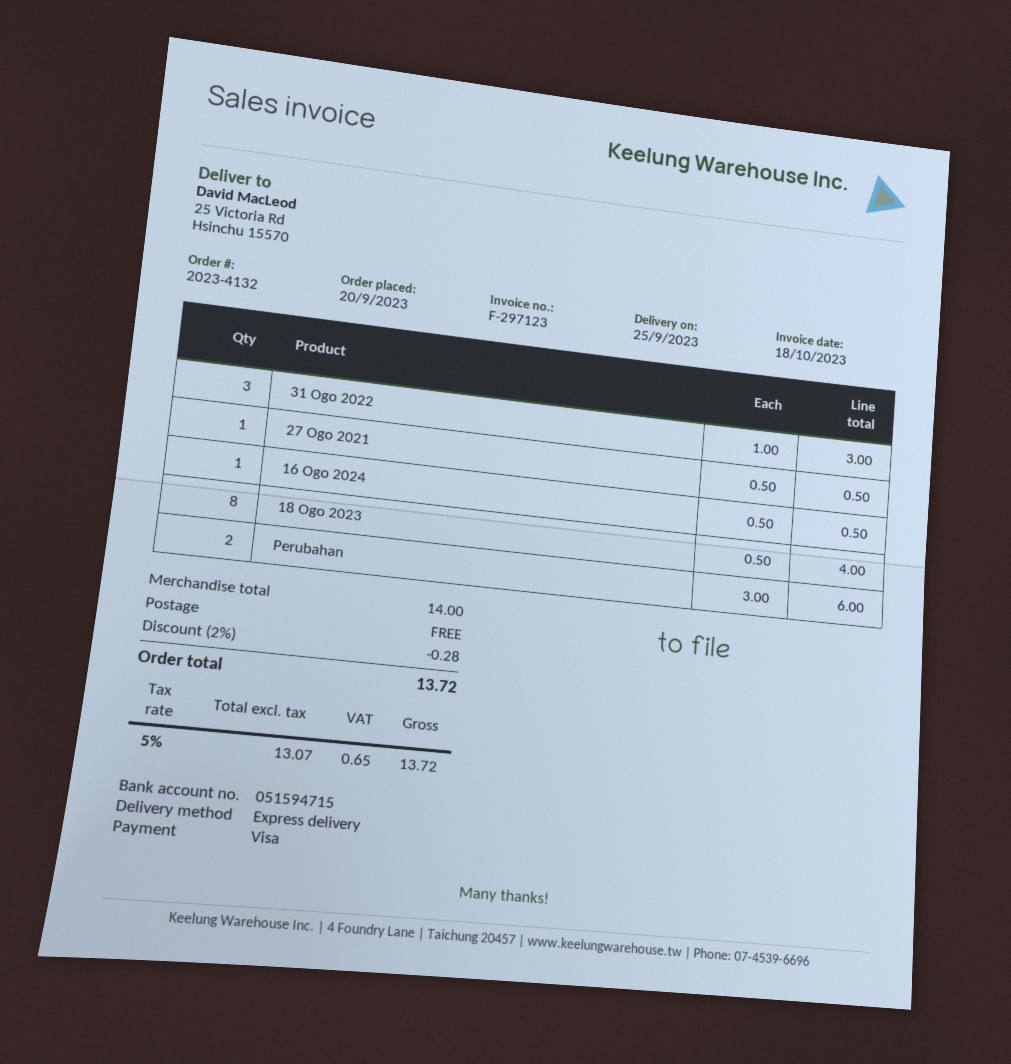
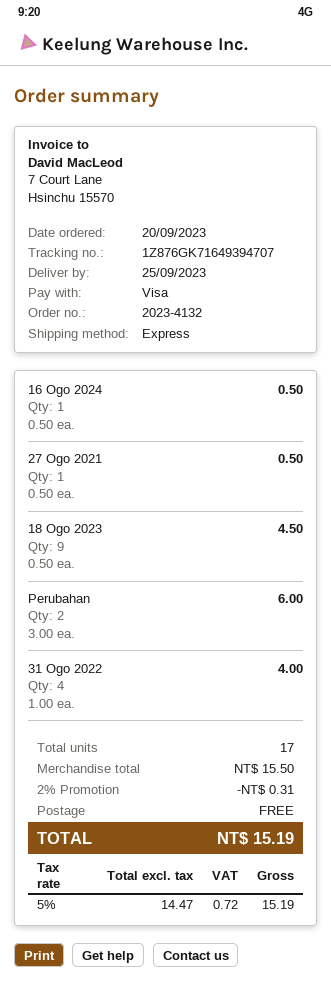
31 Ogo 2022: 3 x 1.00 = 3.00 -> 4 x 1.00 = 4.00
18 Ogo 2023: 8 x 0.50 = 4.00 -> 9 x 0.50 = 4.50
subtotal: 14.00 -> 15.50
discount: 2% = 0.28 -> 2% = 0.31
net: 13.07 -> 14.47
tax: 5% = 0.65 -> 5% = 0.72
total: 13.72 -> 15.19

